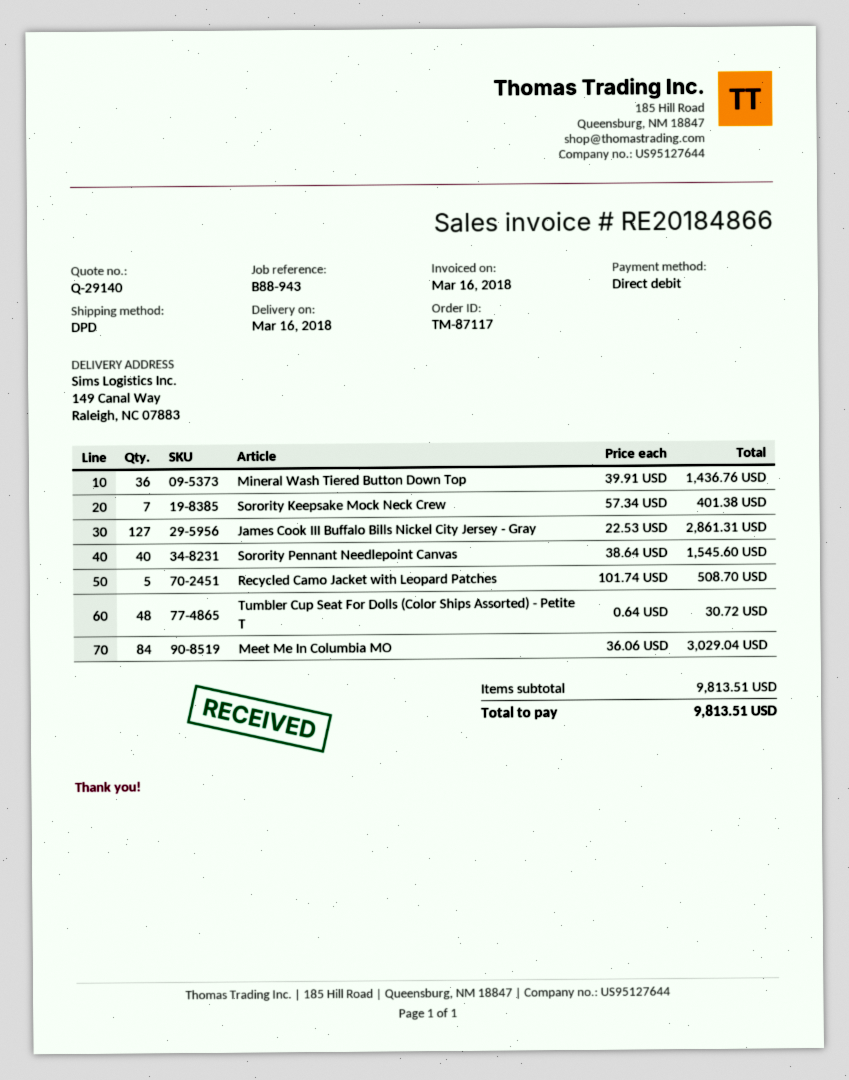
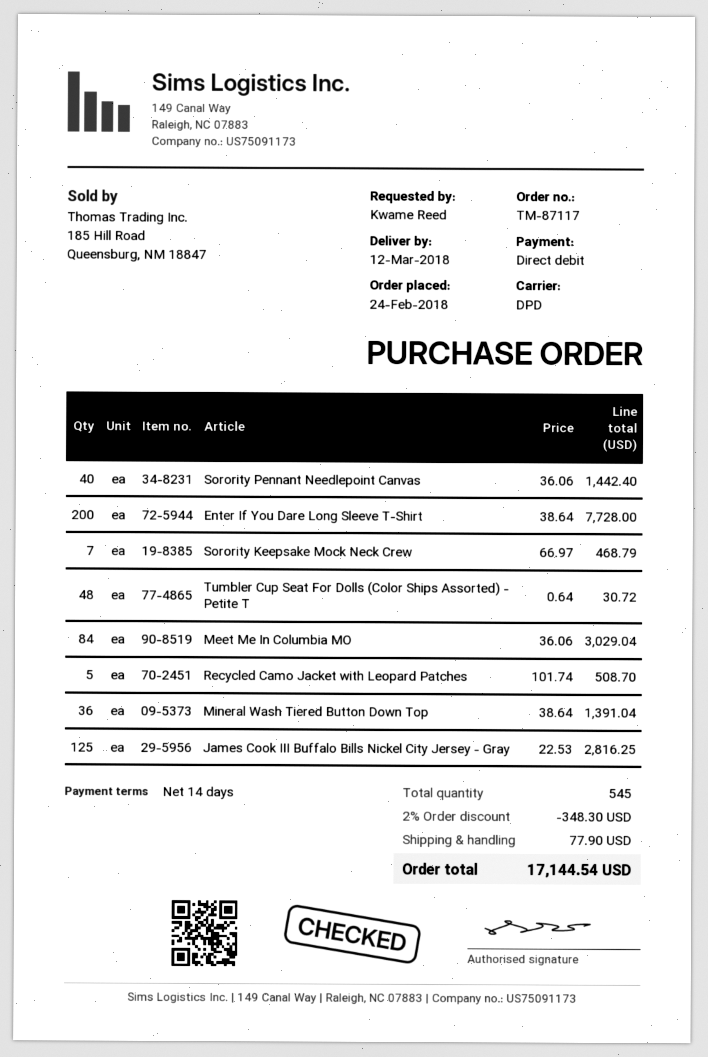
delivery date: 2018-03-16 -> 2018-03-12
Mineral Wash Tiered Button Down Top: 36 x 39.91 = 1436.76 -> 36 x 38.64 = 1391.04
Sorority Keepsake Mock Neck Crew: 7 x 57.34 = 401.38 -> 7 x 66.97 = 468.79
James Cook III Buffalo Bills Nickel City Jersey - Gray: 127 x 22.53 = 2861.31 -> 125 x 22.53 = 2816.25
Sorority Pennant Needlepoint Canvas: 40 x 38.64 = 1545.60 -> 40 x 36.06 = 1442.40
Enter If You Dare Long Sleeve T-Shirt: none -> 200 x 38.64 = 7728.00
discount: none -> 2% = 348.30
shipping: none -> 77.90
total: 9813.51 -> 17144.54

